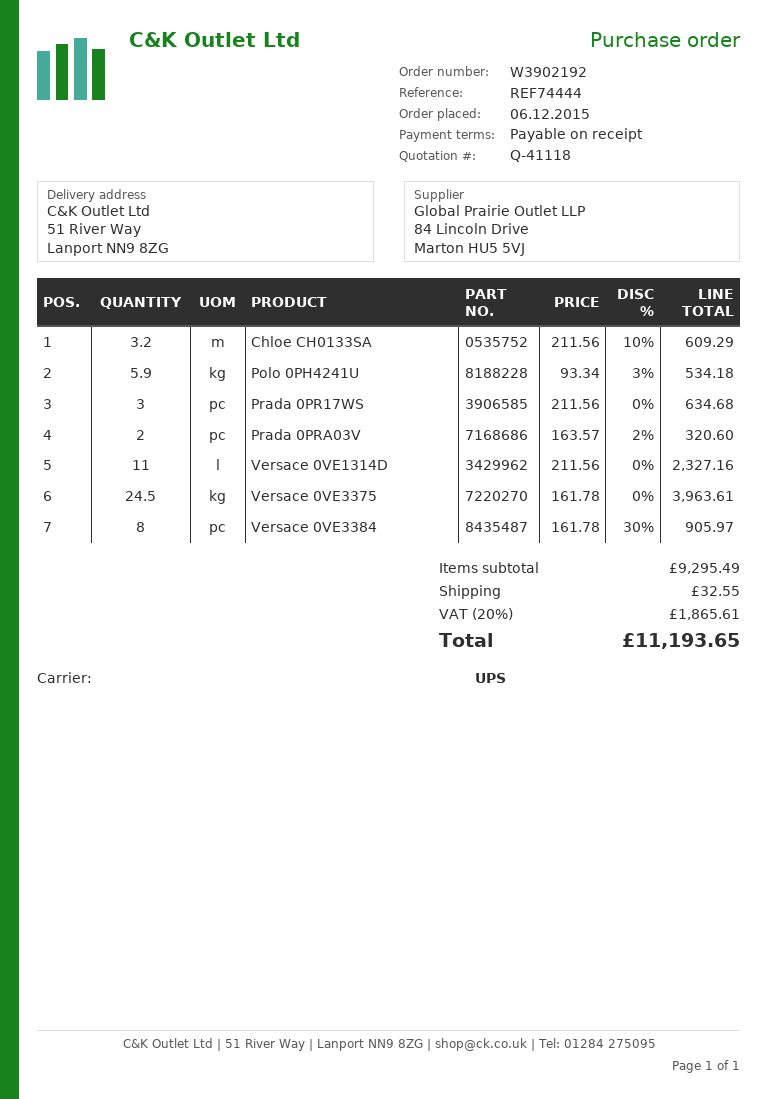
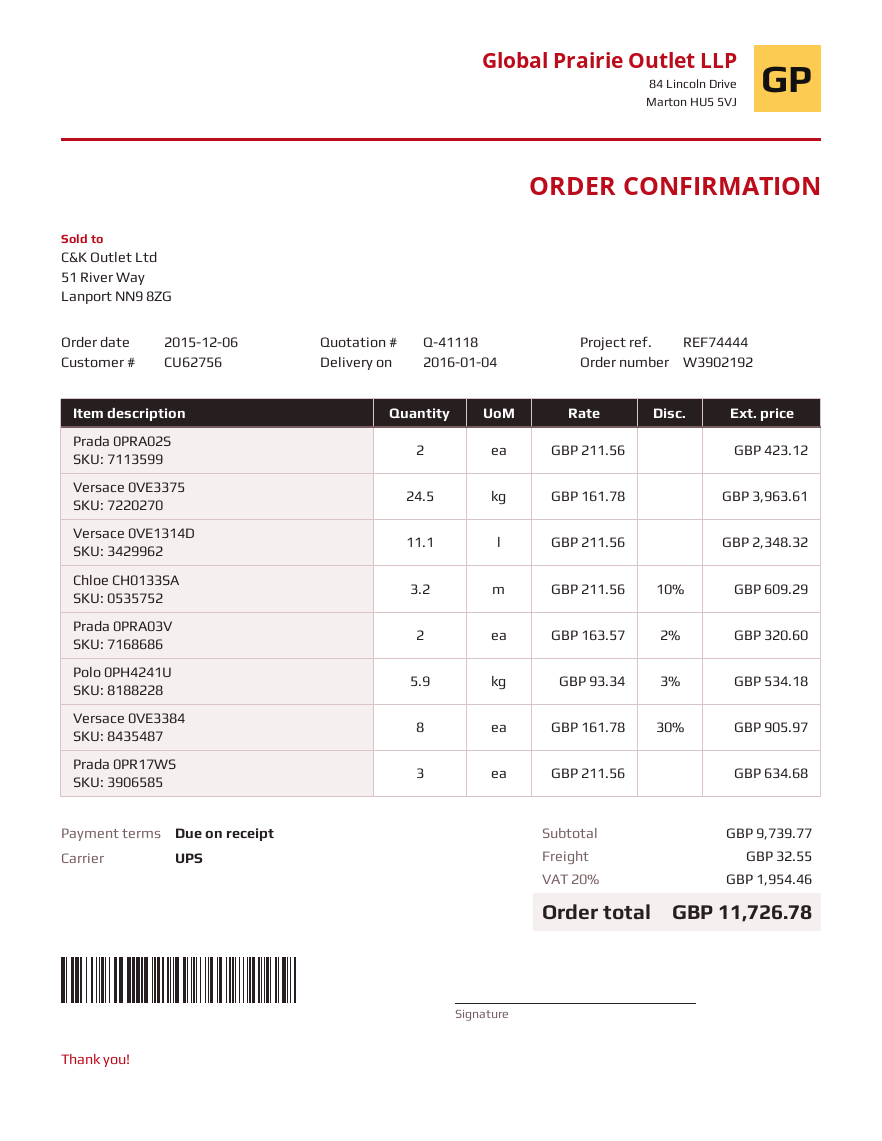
Versace 0VE1314D: 11 x 211.56 = 2327.16 -> 11.1 x 211.56 = 2348.32
Prada 0PRA02S: none -> 2 x 211.56 = 423.12
subtotal: 9295.49 -> 9739.77
tax: 20% = 1865.61 -> 20% = 1954.46
total: 11193.65 -> 11726.78

